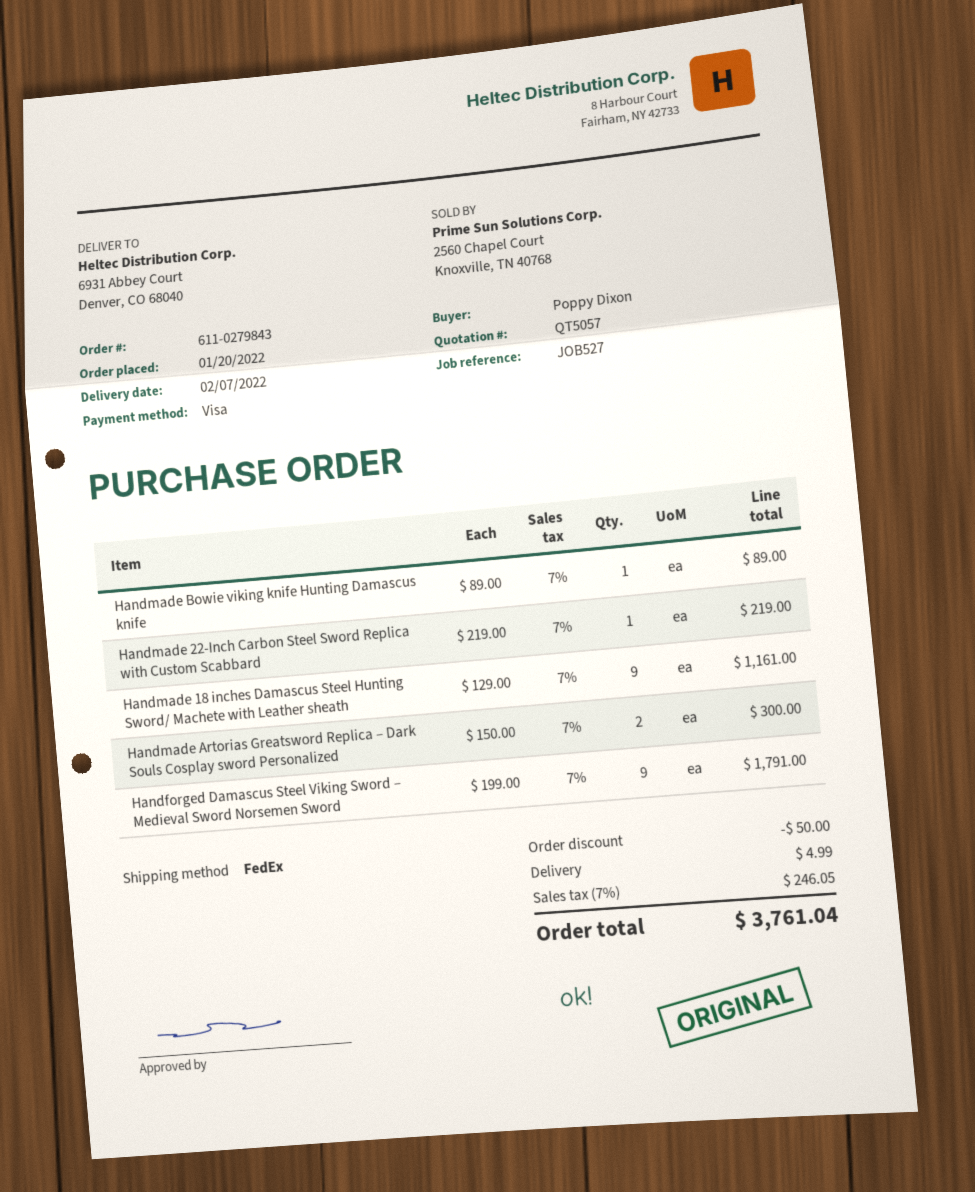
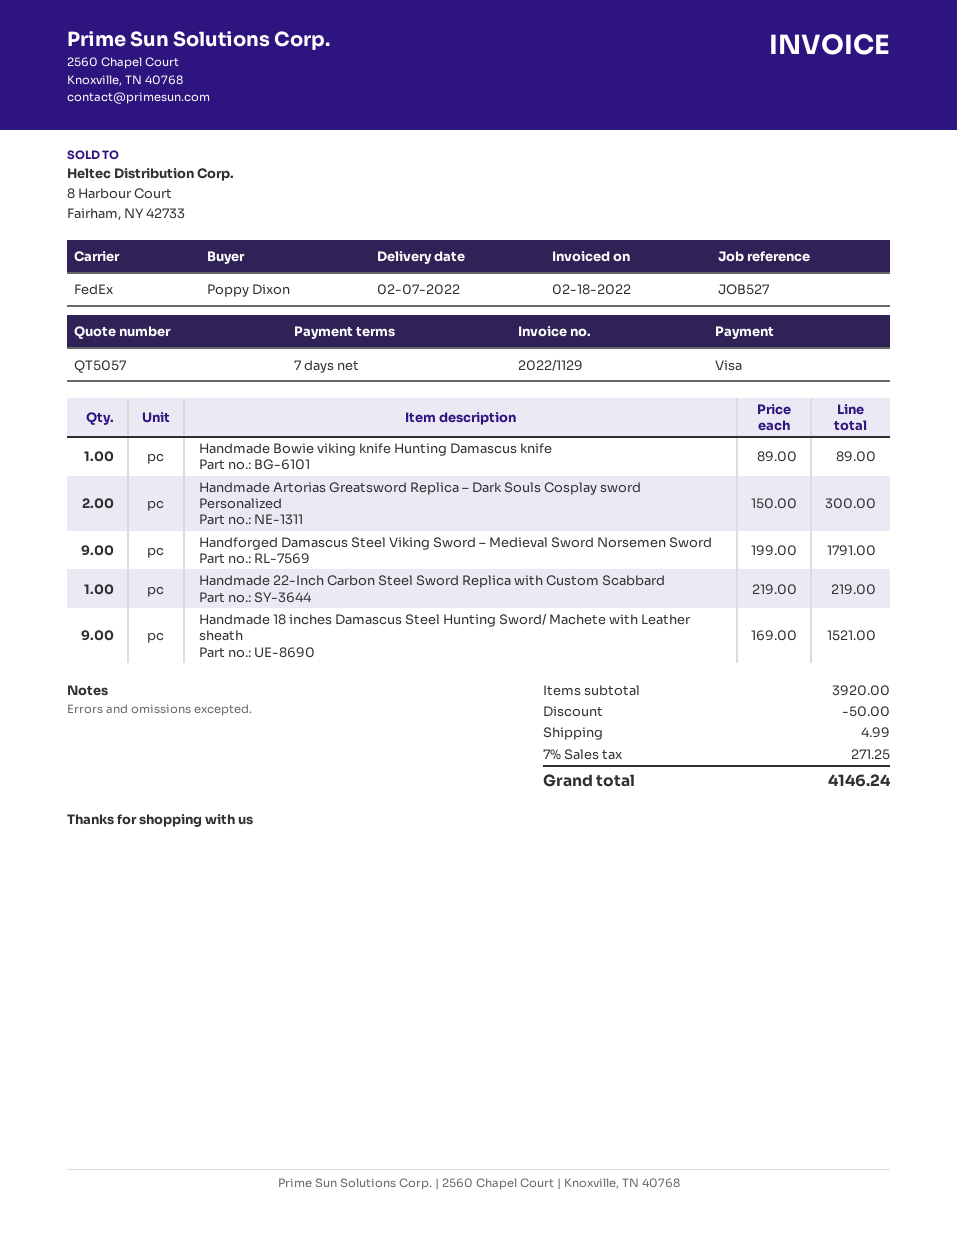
Handmade 18 inches Damascus Steel Hunting Sword/ Machete with Leather sheath: 9 x 129.00 = 1161.00 -> 9 x 169.00 = 1521.00
tax: 7% = 246.05 -> 7% = 271.25
total: 3761.04 -> 4146.24

